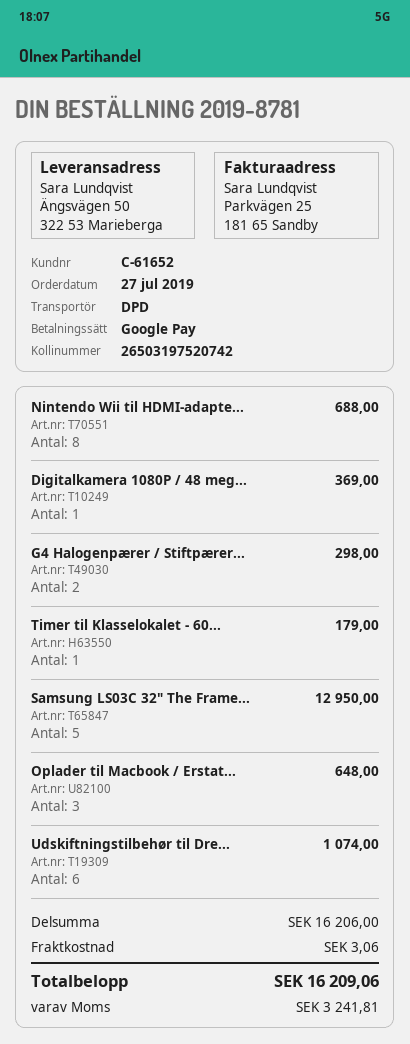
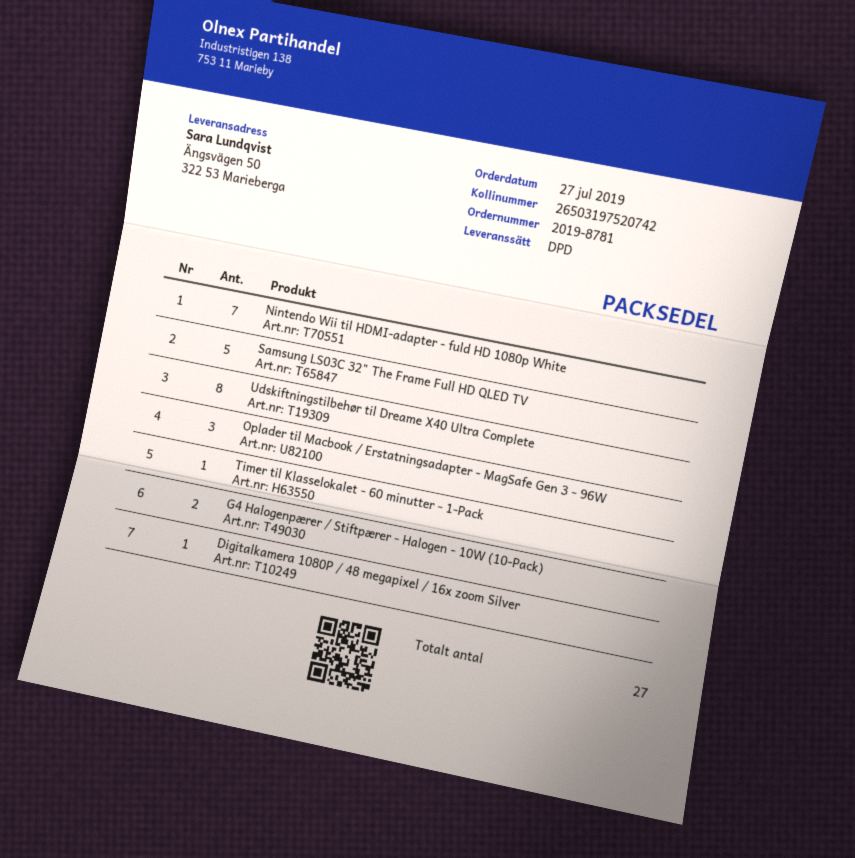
Nintendo Wii til HDMI-adapte...: 8 -> 7
Udskiftningstilbehør til Dre...: 6 -> 8

